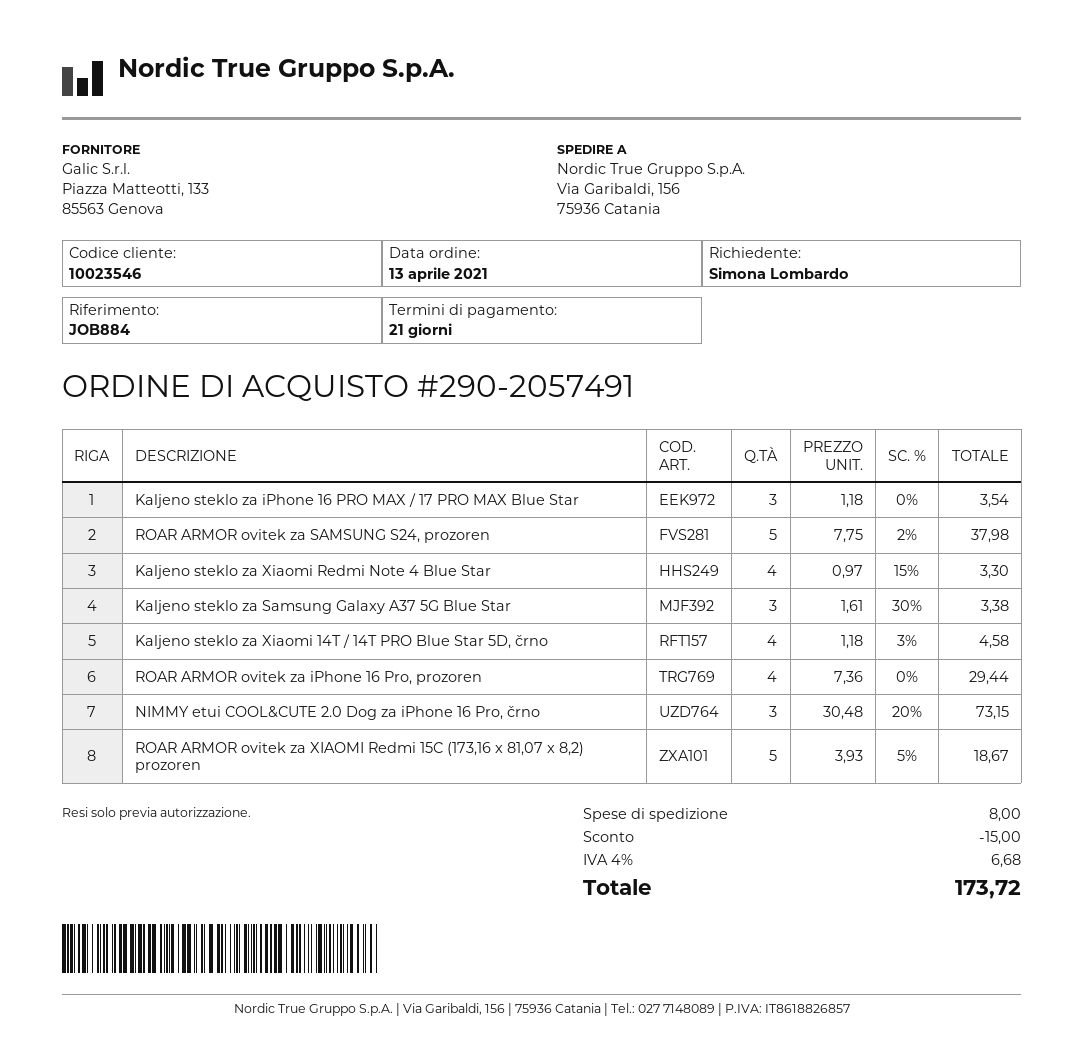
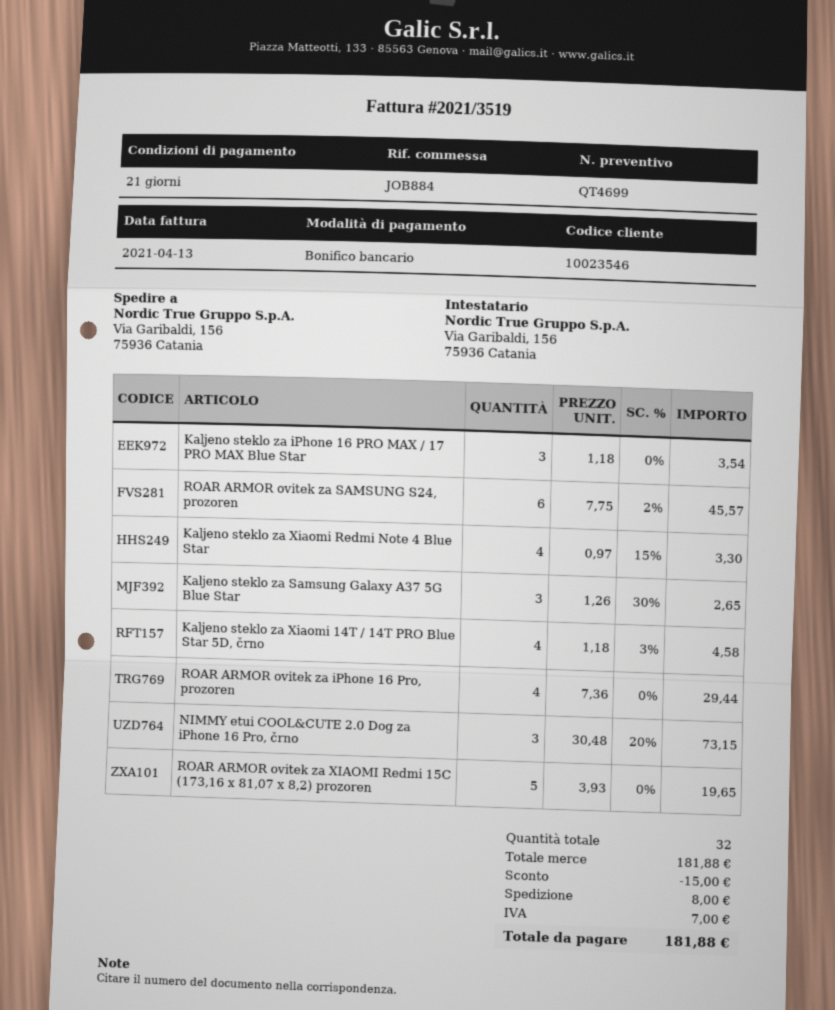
ROAR ARMOR ovitek za SAMSUNG S24, prozoren: 5 x 7.75 - 2% = 37.98 -> 6 x 7.75 - 2% = 45.57
Kaljeno steklo za Samsung Galaxy A37 5G Blue Star: 3 x 1.61 - 30% = 3.38 -> 3 x 1.26 - 30% = 2.65
ROAR ARMOR ovitek za XIAOMI Redmi 15C (173,16 x 81,07 x 8,2) prozoren: 5 x 3.93 - 5% = 18.67 -> 5 x 3.93 = 19.65
tax: 6.68 -> 7.00
total: 173.72 -> 181.88

